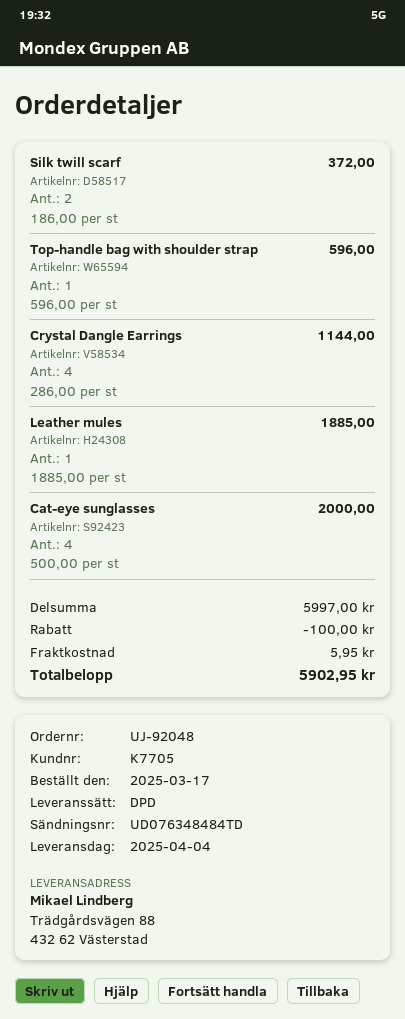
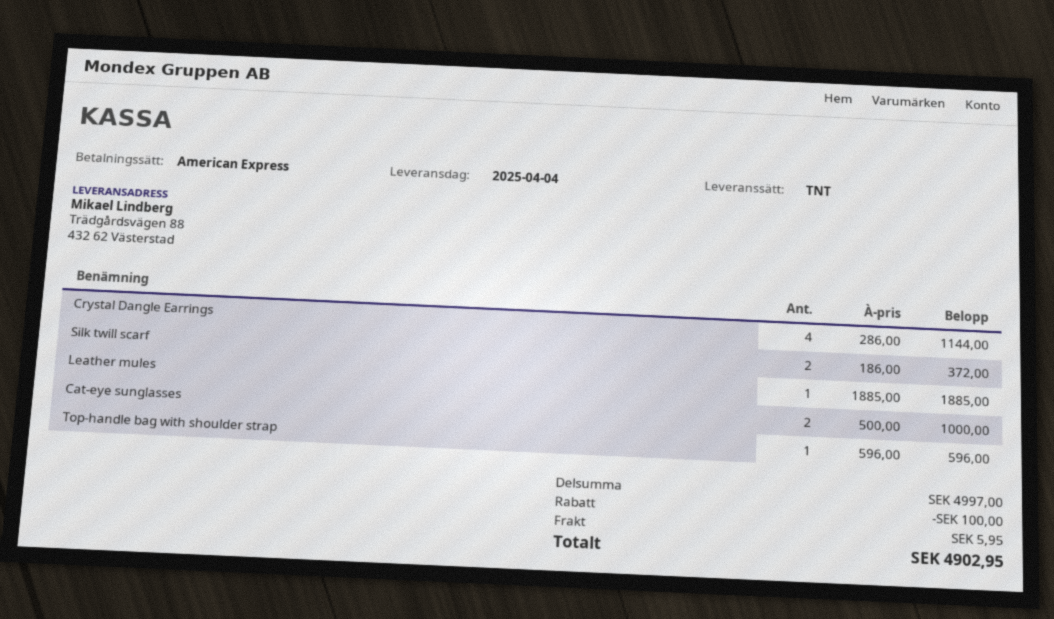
shipping method: DPD -> TNT
Cat-eye sunglasses: 4 x 500.00 = 2000.00 -> 2 x 500.00 = 1000.00
subtotal: 5997.00 -> 4997.00
total: 5902.95 -> 4902.95

